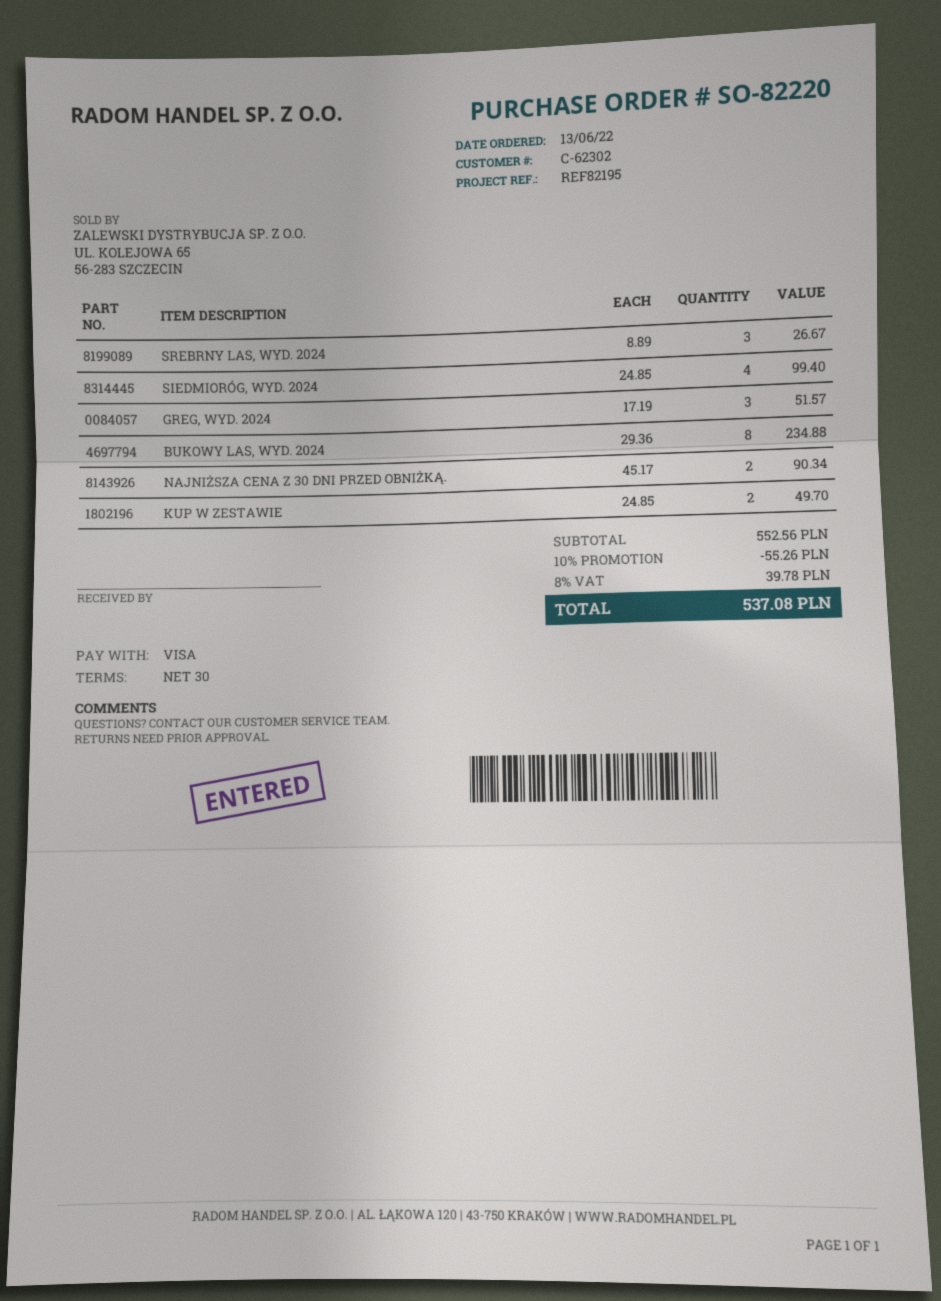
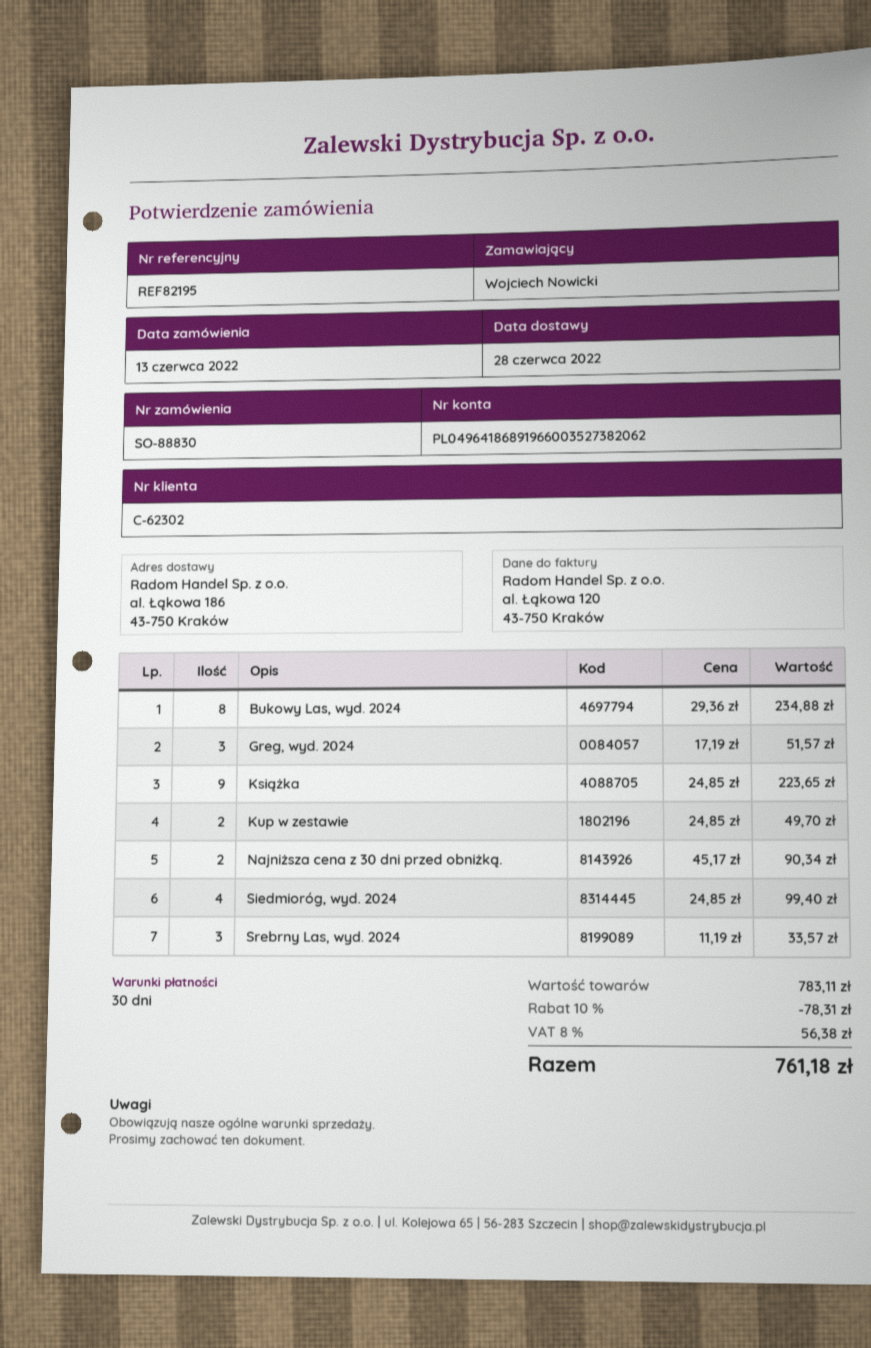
order number: SO-82220 -> SO-88830
SREBRNY LAS, WYD. 2024: 3 x 8.89 = 26.67 -> 3 x 11.19 = 33.57
Książka: none -> 9 x 24.85 = 223.65
subtotal: 552.56 -> 783.11
discount: 10% = 55.26 -> 10% = 78.31
tax: 8% = 39.78 -> 8% = 56.38
total: 537.08 -> 761.18

